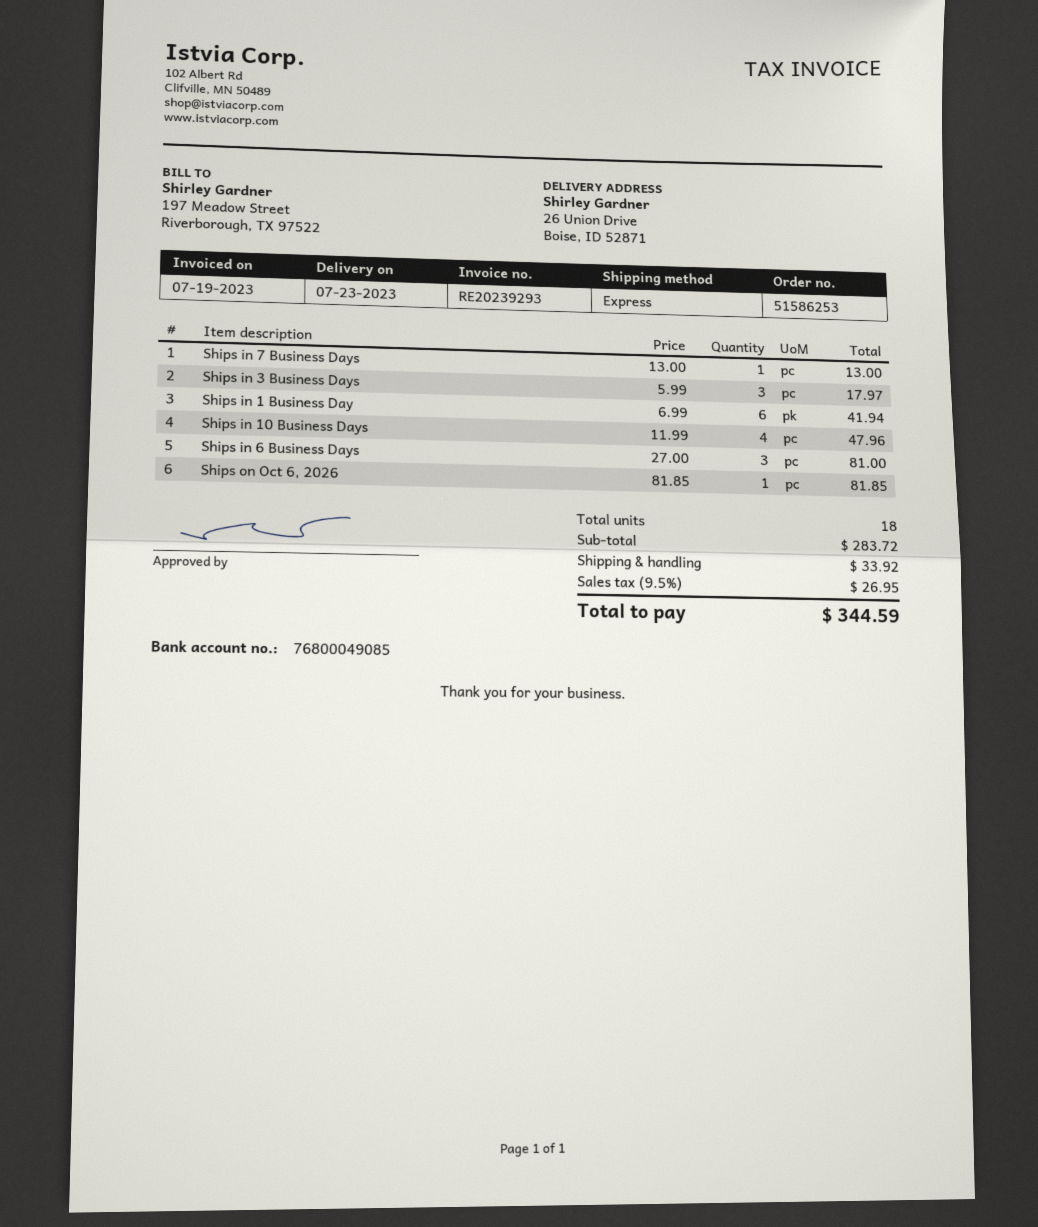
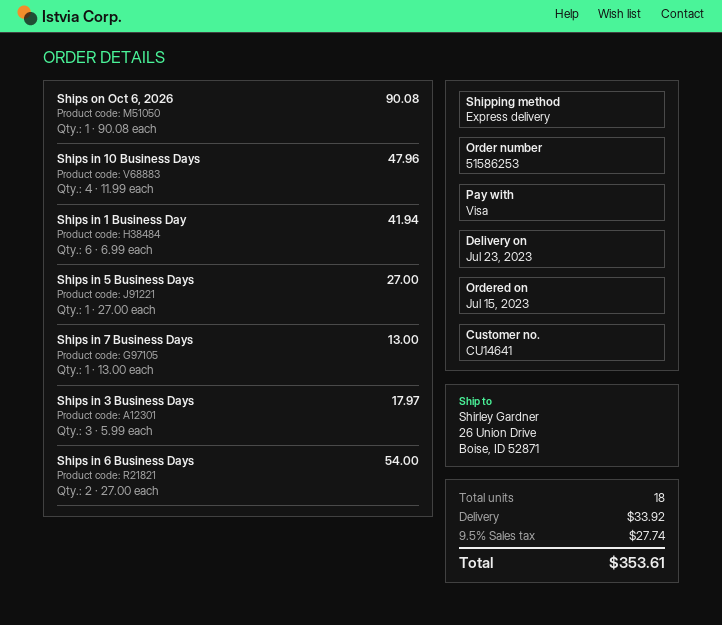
Ships in 6 Business Days: 3 x 27.00 = 81.00 -> 2 x 27.00 = 54.00
Ships on Oct 6, 2026: 1 x 81.85 = 81.85 -> 1 x 90.08 = 90.08
Ships in 5 Business Days: none -> 1 x 27.00 = 27.00
tax: 9.5% = 26.95 -> 9.5% = 27.74
total: 344.59 -> 353.61

